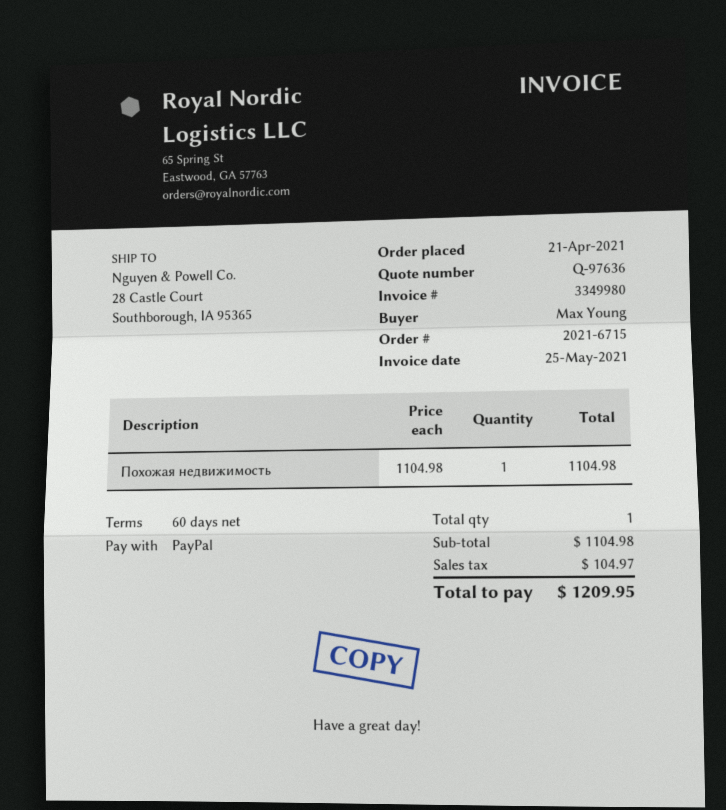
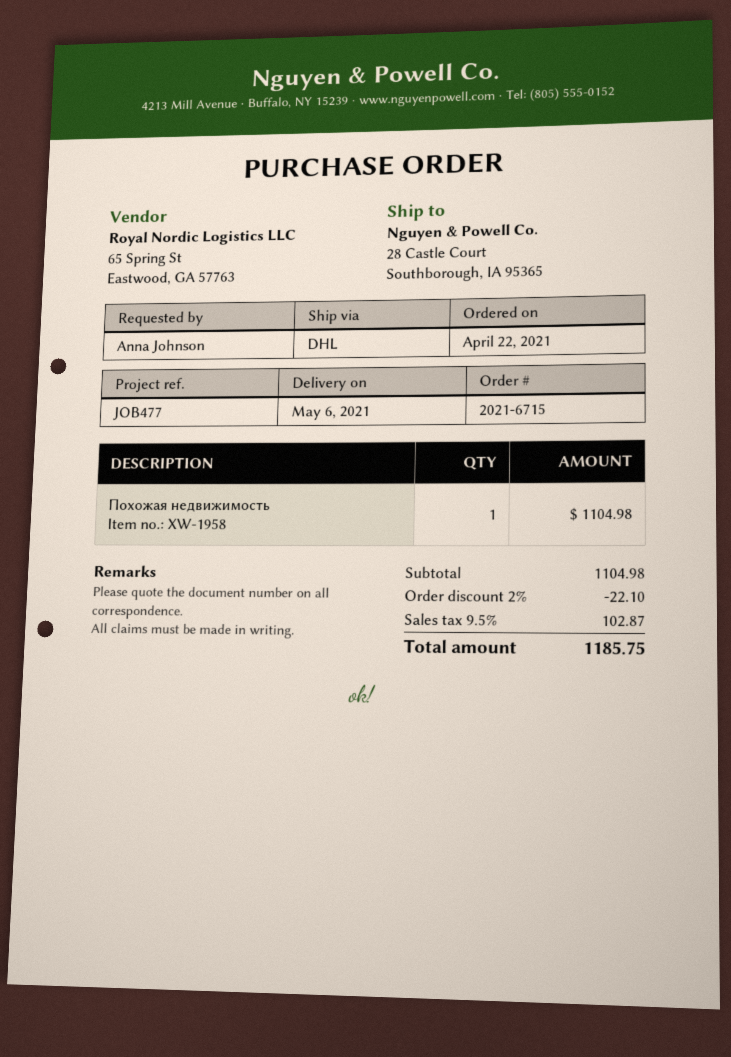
order date: 2021-04-21 -> 2021-04-22
ordered by: Max Young -> Anna Johnson
discount: none -> 2% = 22.10
tax: 104.97 -> 102.87
total: 1209.95 -> 1185.75

